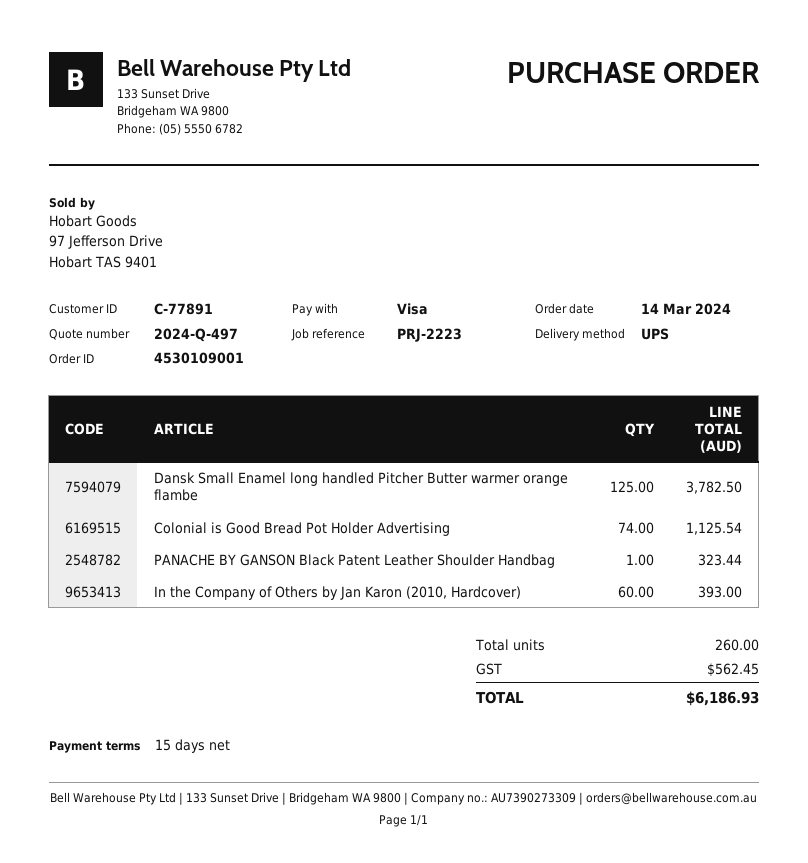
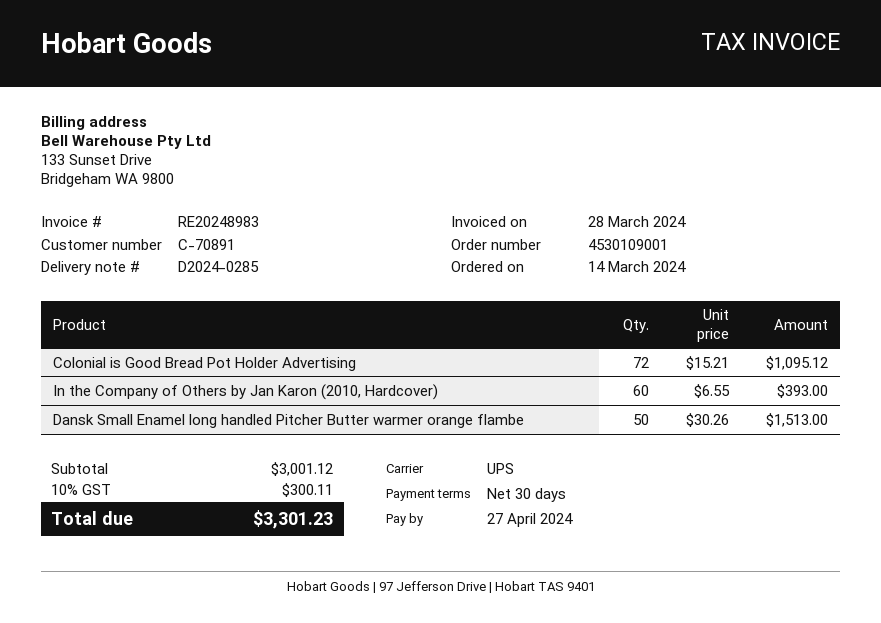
payment terms: 15 days -> 30 days
customer number: C-77891 -> C-70891
Dansk Small Enamel long handled Pitcher Butter warmer orange flambe: 125 for 3782.50 -> 50 for 1513.00
Colonial is Good Bread Pot Holder Advertising: 74 for 1125.54 -> 72 for 1095.12
PANACHE BY GANSON Black Patent Leather Shoulder Handbag: 1 for 323.44 -> none
tax: 562.45 -> 300.11
total: 6186.93 -> 3301.23

